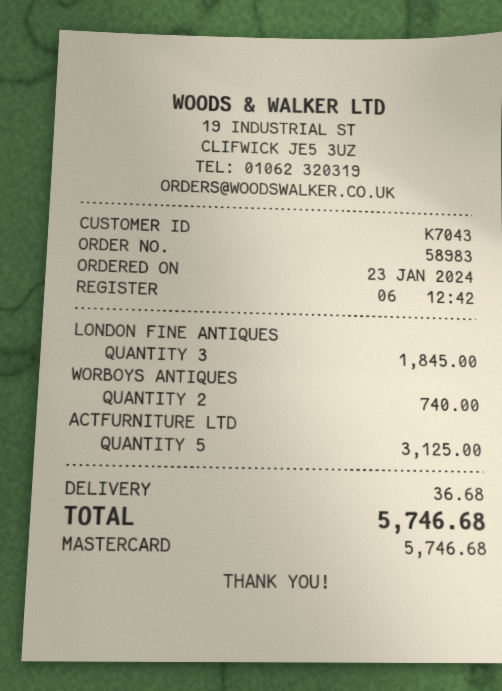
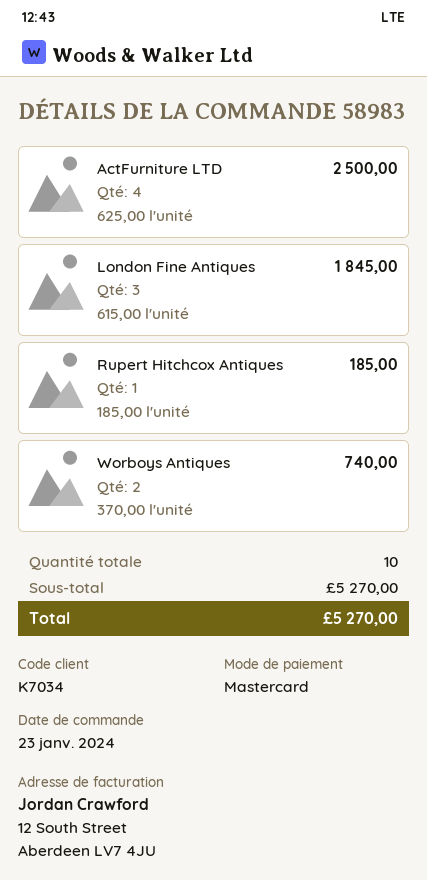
customer number: K7043 -> K7034
ACTFURNITURE LTD: 5 for 3125.00 -> 4 for 2500.00
Rupert Hitchcox Antiques: none -> 1 for 185.00
shipping: 36.68 -> none
total: 5746.68 -> 5270.00

